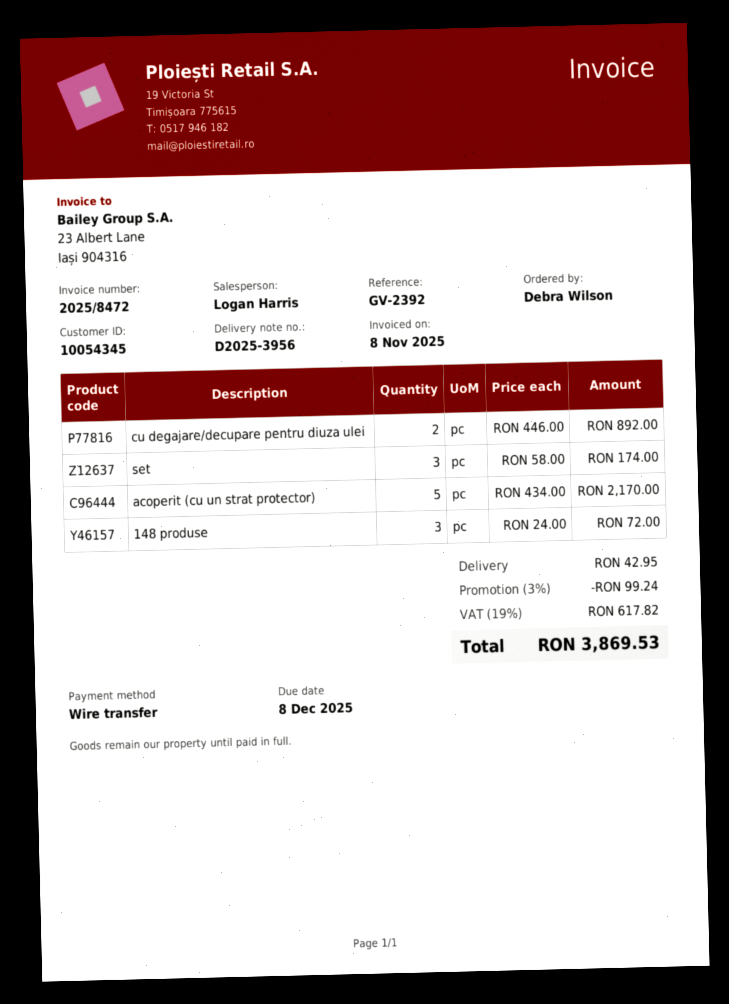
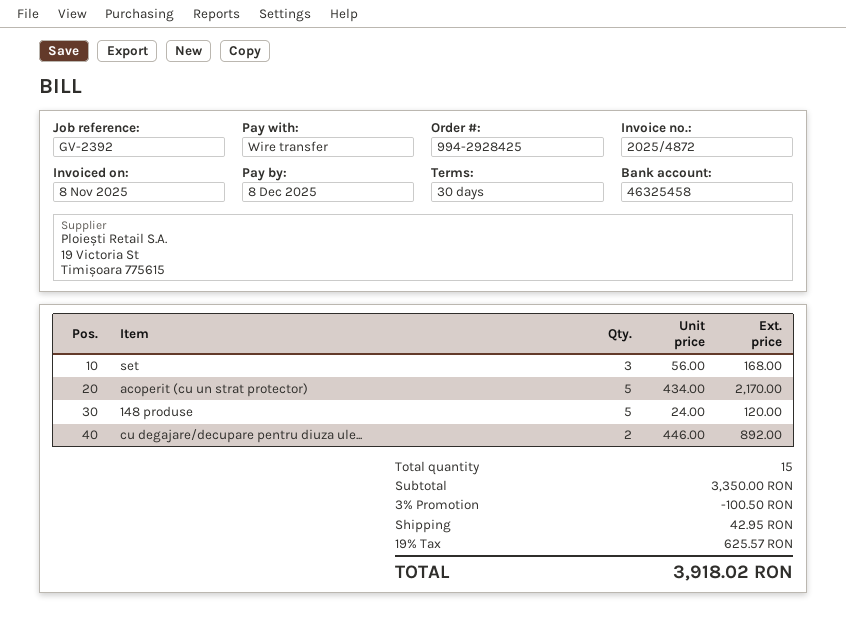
invoice number: 2025/8472 -> 2025/4872
set: 3 x 58.00 = 174.00 -> 3 x 56.00 = 168.00
148 produse: 3 x 24.00 = 72.00 -> 5 x 24.00 = 120.00
discount: 3% = 99.24 -> 3% = 100.50
tax: 19% = 617.82 -> 19% = 625.57
total: 3869.53 -> 3918.02

